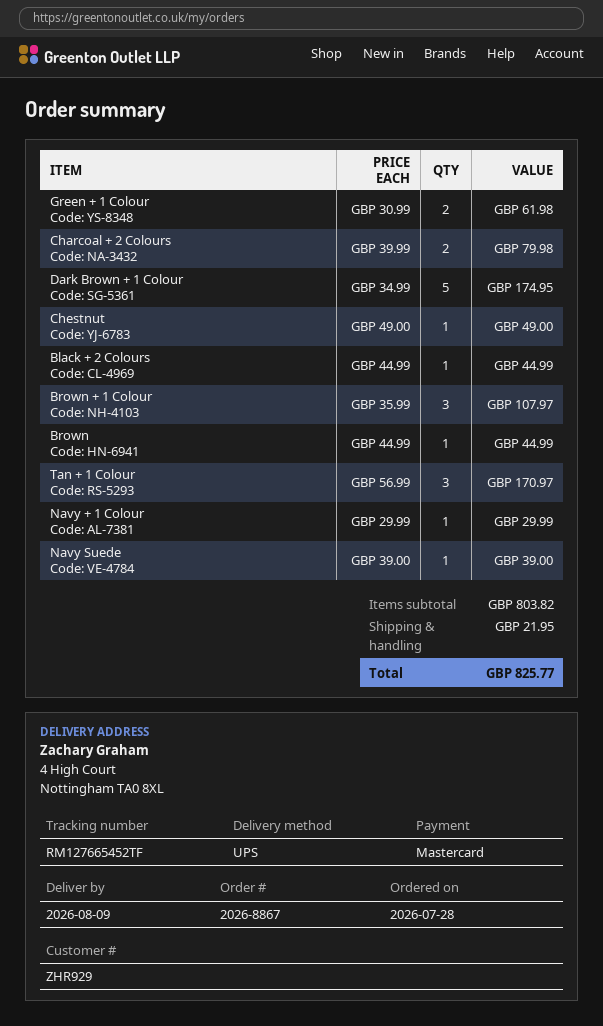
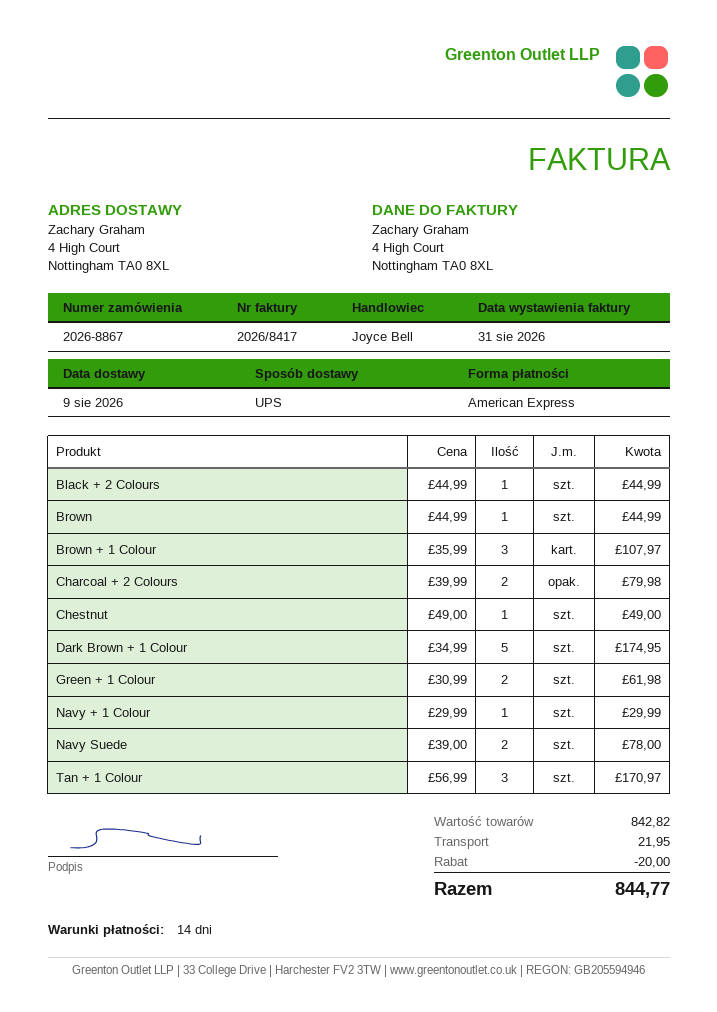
payment method: Mastercard -> American Express
Navy Suede: 1 x 39.00 = 39.00 -> 2 x 39.00 = 78.00
subtotal: 803.82 -> 842.82
discount: none -> 20.00
total: 825.77 -> 844.77

